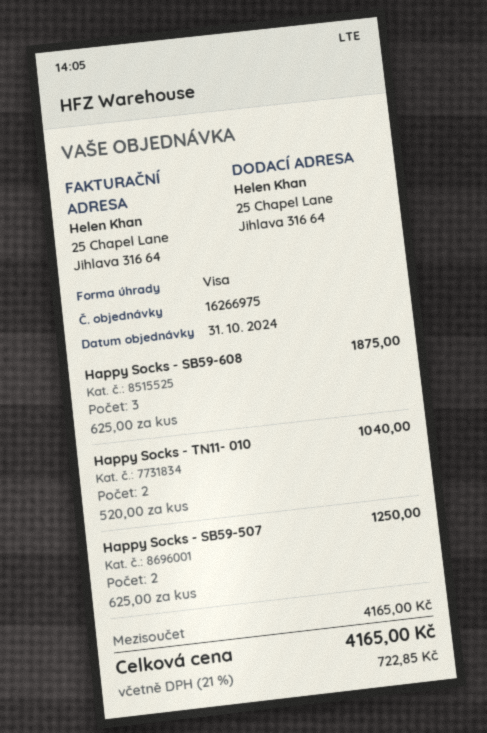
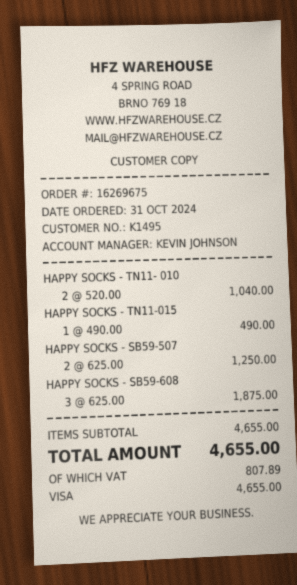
order number: 16266975 -> 16269675
HAPPY SOCKS - TN11-015: none -> 1 x 490.00 = 490.00
subtotal: 4165.00 -> 4655.00
tax: 722.85 -> 807.89
total: 4165.00 -> 4655.00

